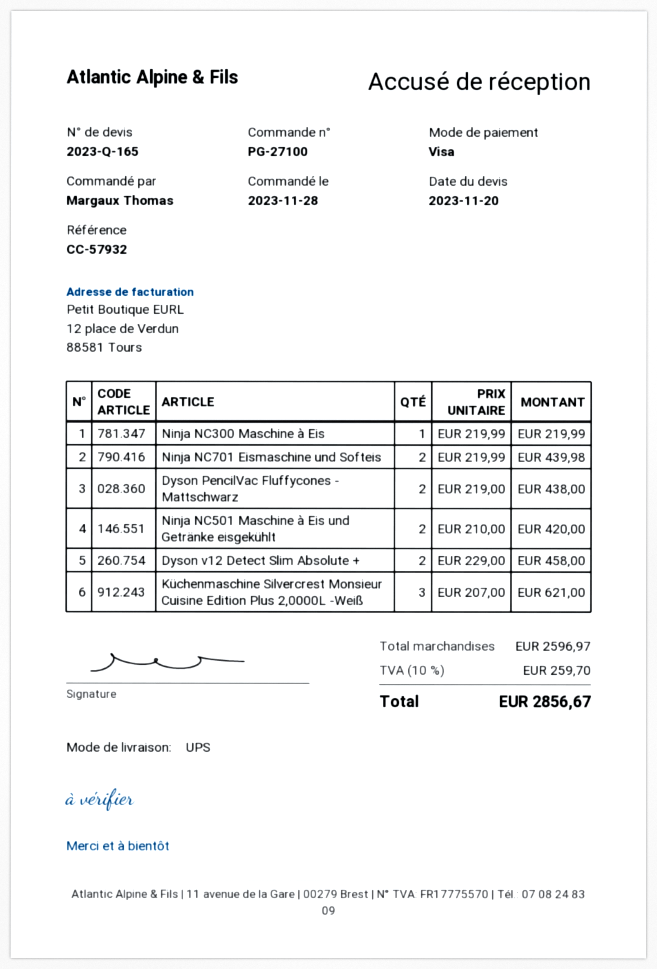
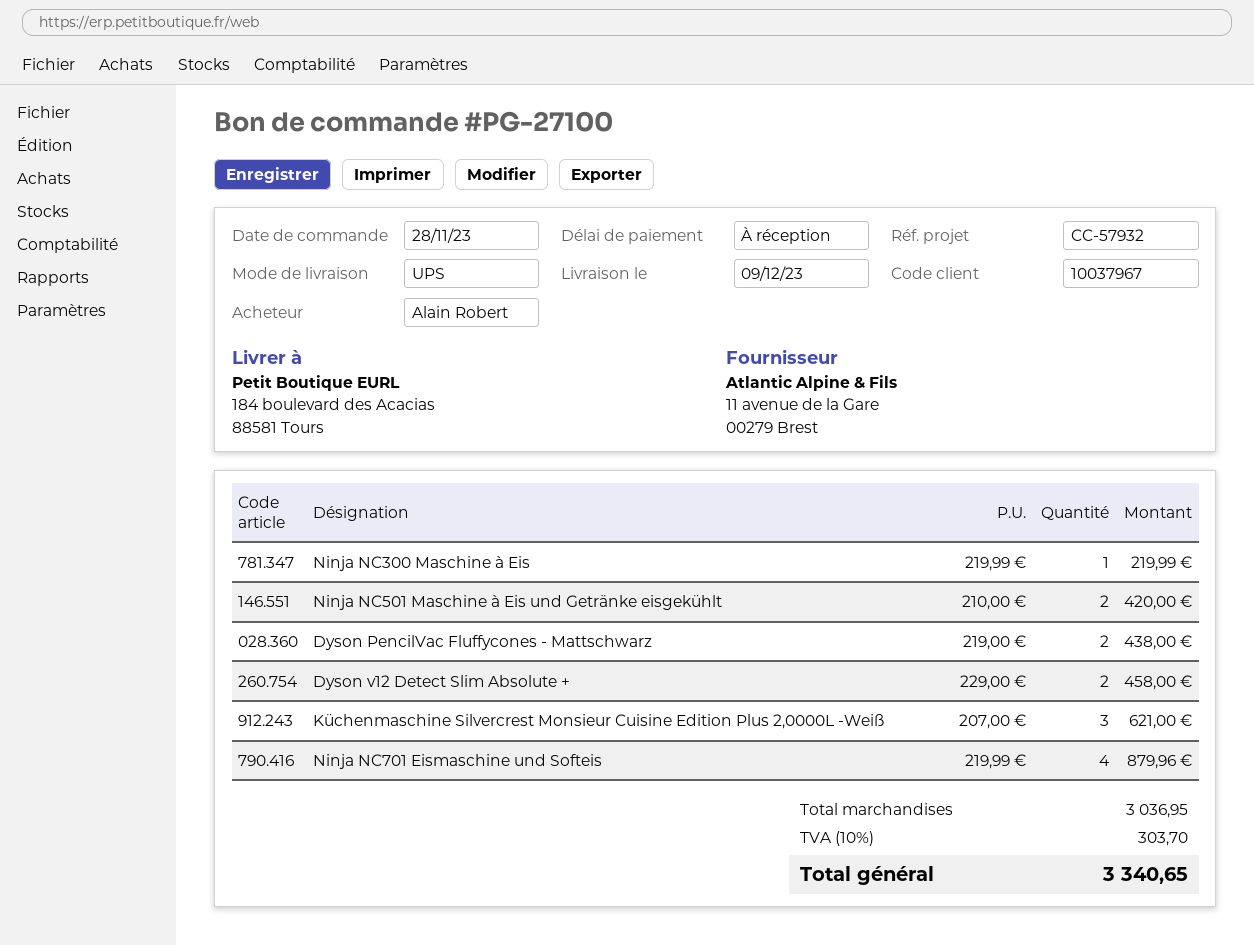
ordered by: Margaux Thomas -> Alain Robert
Ninja NC701 Eismaschine und Softeis: 2 x 219.99 = 439.98 -> 4 x 219.99 = 879.96
subtotal: 2596.97 -> 3036.95
tax: 10% = 259.70 -> 10% = 303.70
total: 2856.67 -> 3340.65

